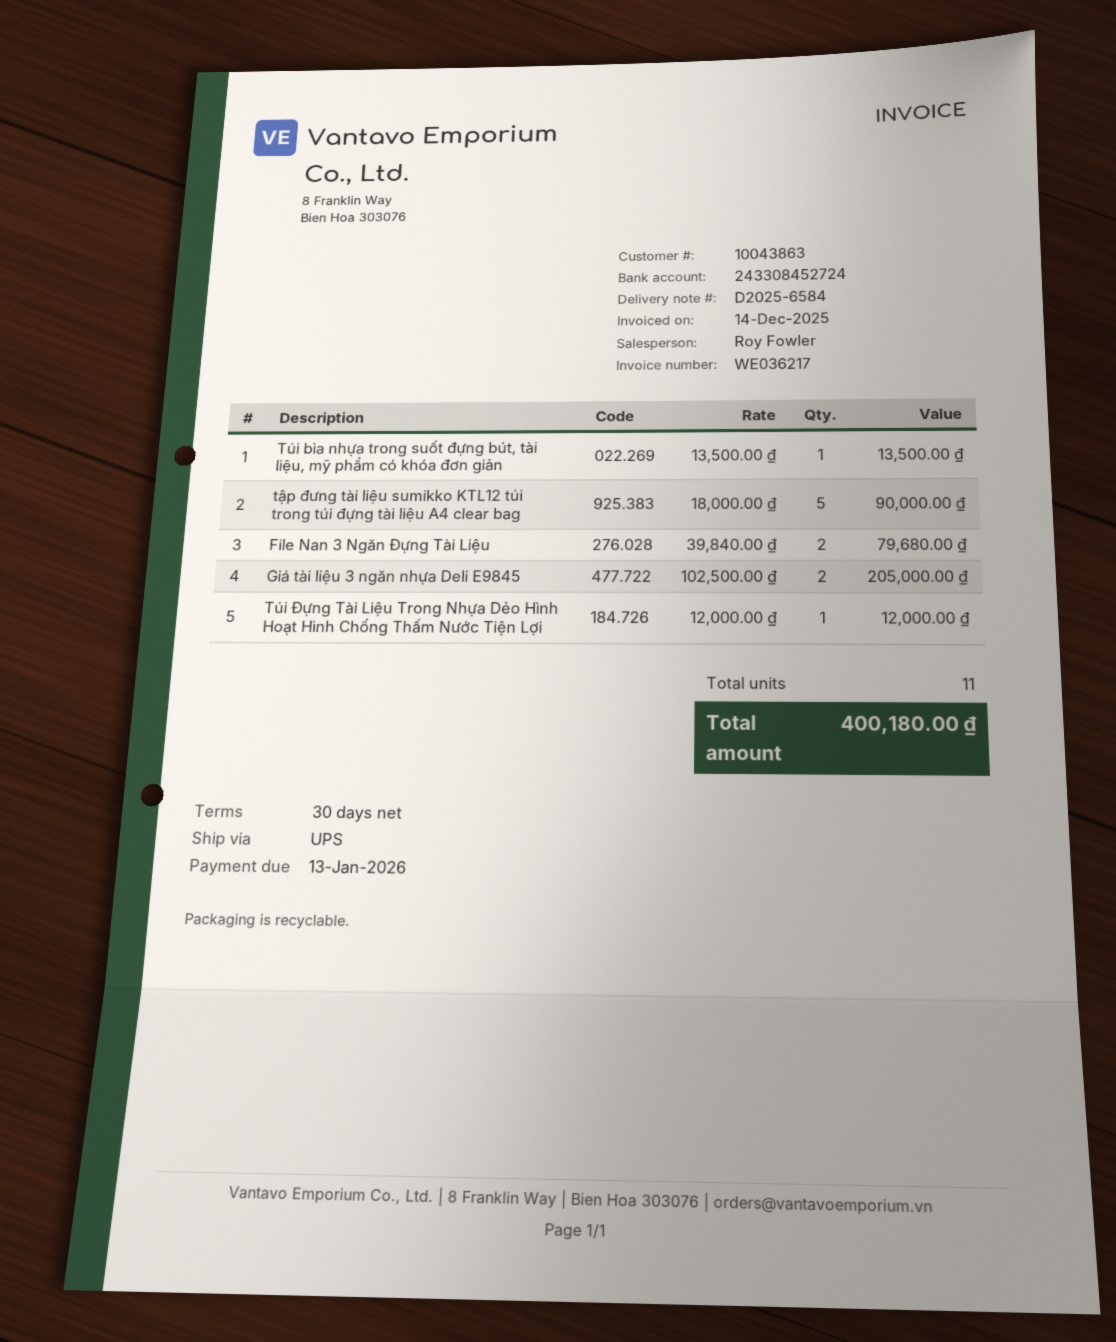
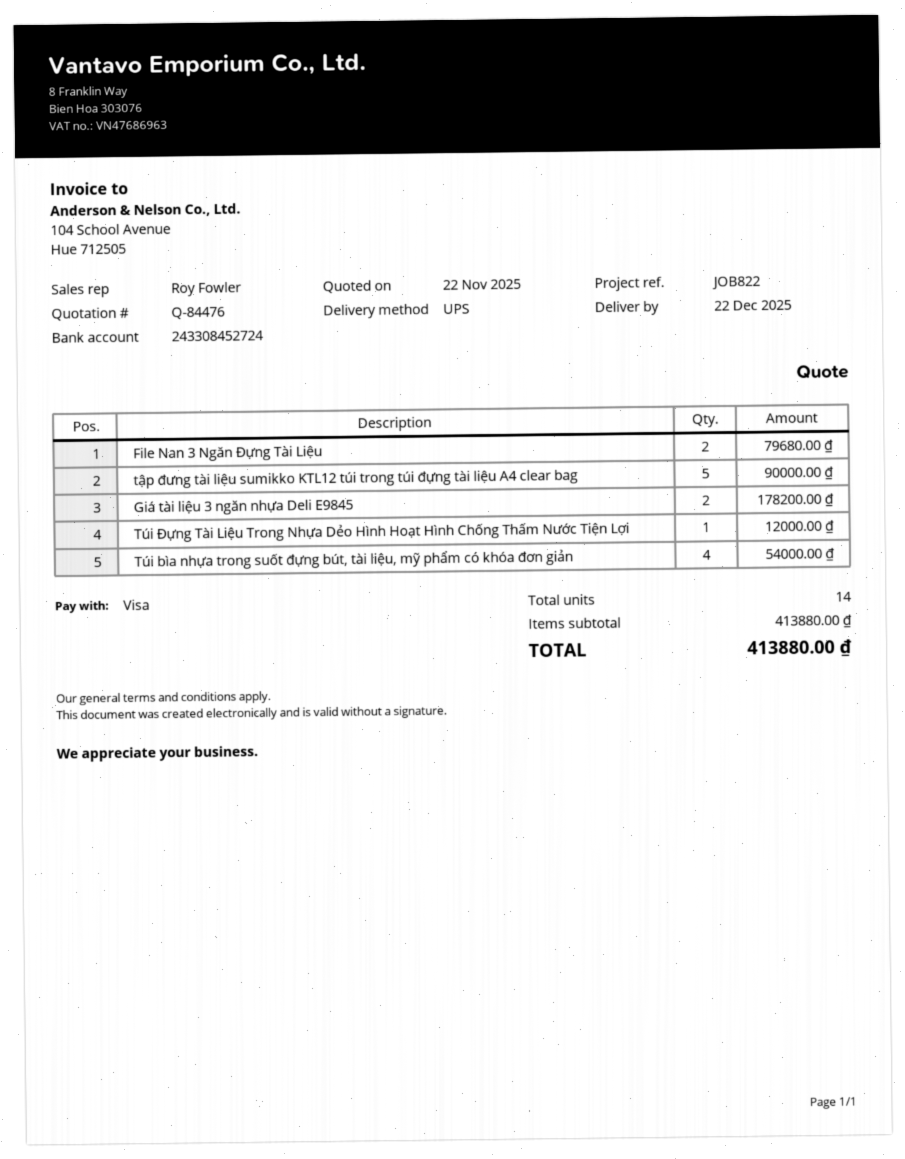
Túi bìa nhựa trong suốt đựng bút, tài liệu, mỹ phẩm có khóa đơn giản: 1 for 13500.00 -> 4 for 54000.00
Giá tài liệu 3 ngăn nhựa Deli E9845: 2 for 205000.00 -> 2 for 178200.00
total quantity: 11 -> 14
total: 400180.00 -> 413880.00

